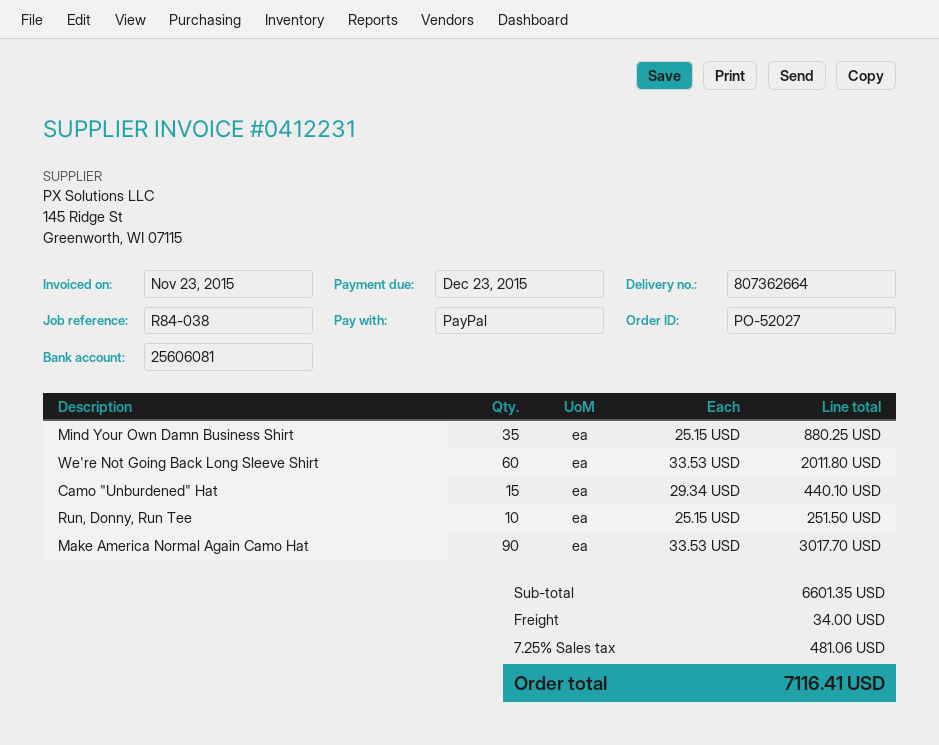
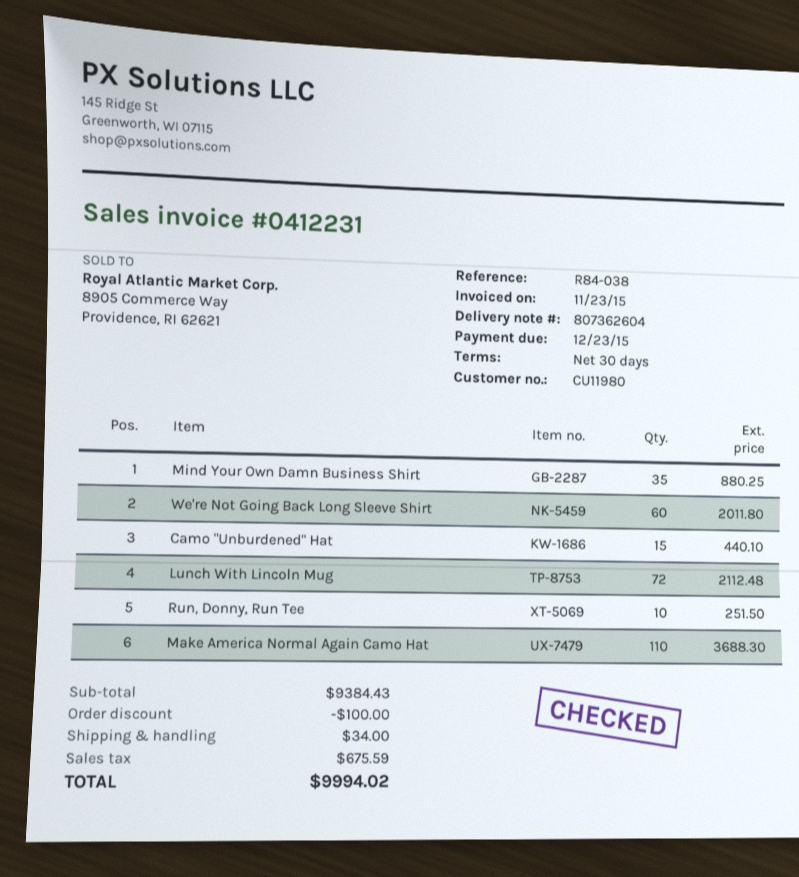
delivery note number: 807362664 -> 807362604
Make America Normal Again Camo Hat: 90 for 3017.70 -> 110 for 3688.30
Lunch With Lincoln Mug: none -> 72 for 2112.48
subtotal: 6601.35 -> 9384.43
discount: none -> 100.00
tax: 481.06 -> 675.59
total: 7116.41 -> 9994.02

